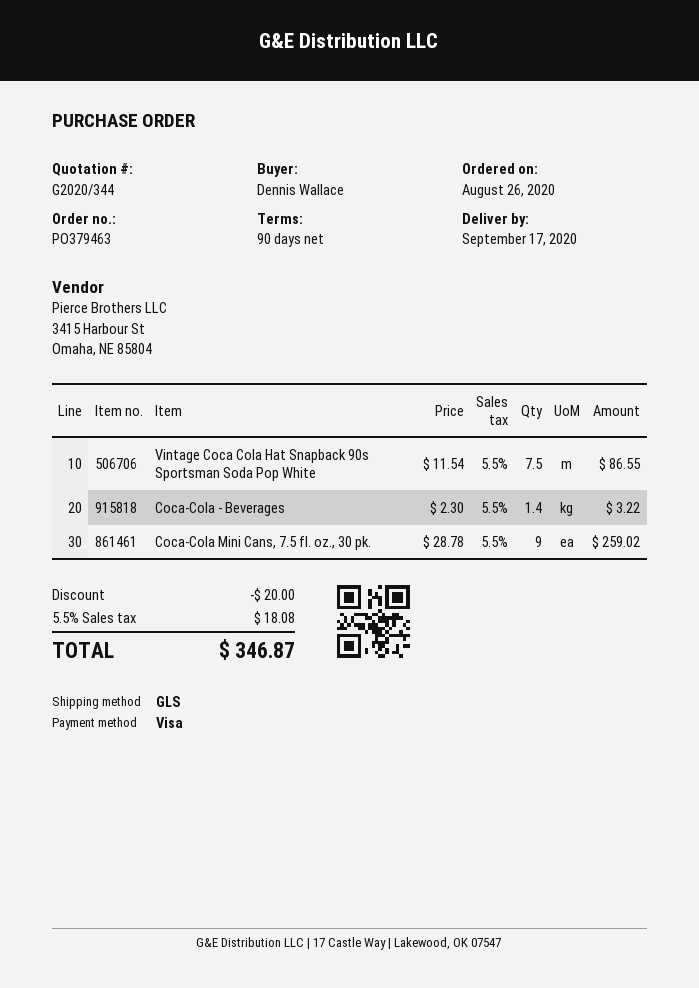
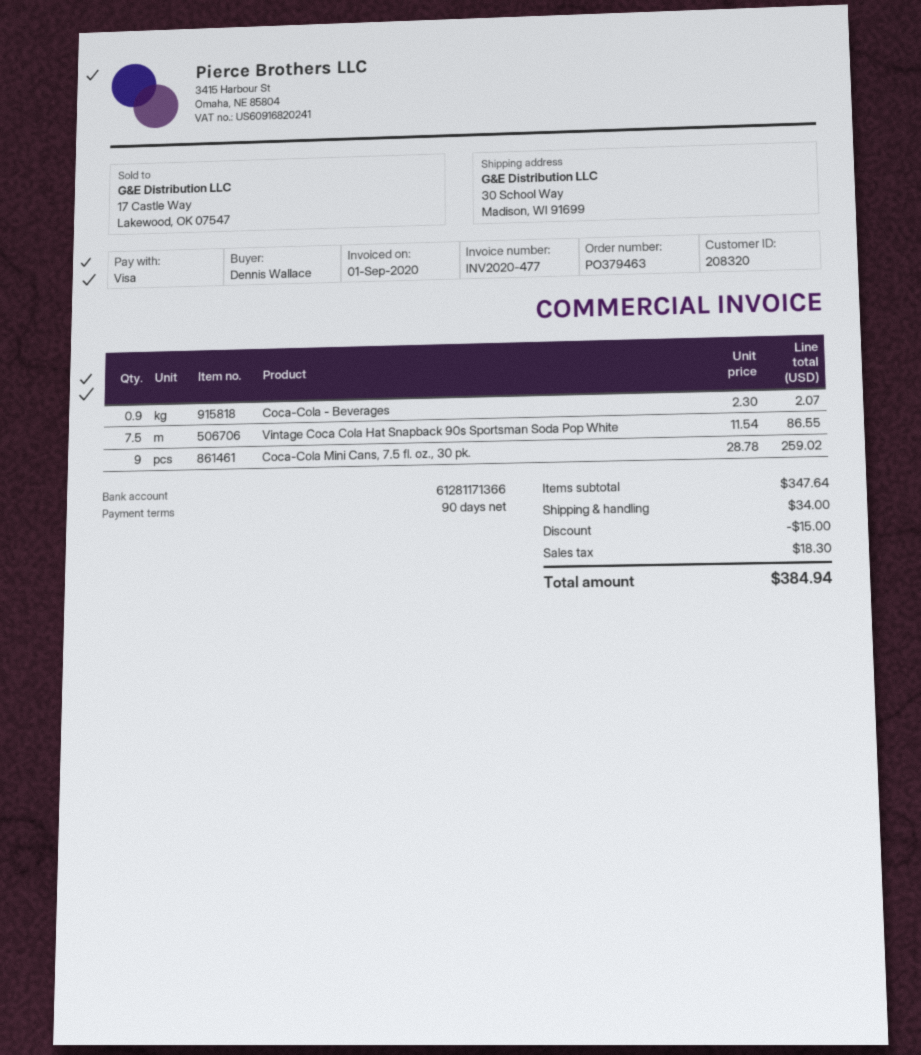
Coca-Cola - Beverages: 1.4 x 2.30 = 3.22 -> 0.9 x 2.30 = 2.07
discount: 20.00 -> 15.00
shipping: none -> 34.00
tax: 18.08 -> 18.30
total: 346.87 -> 384.94

